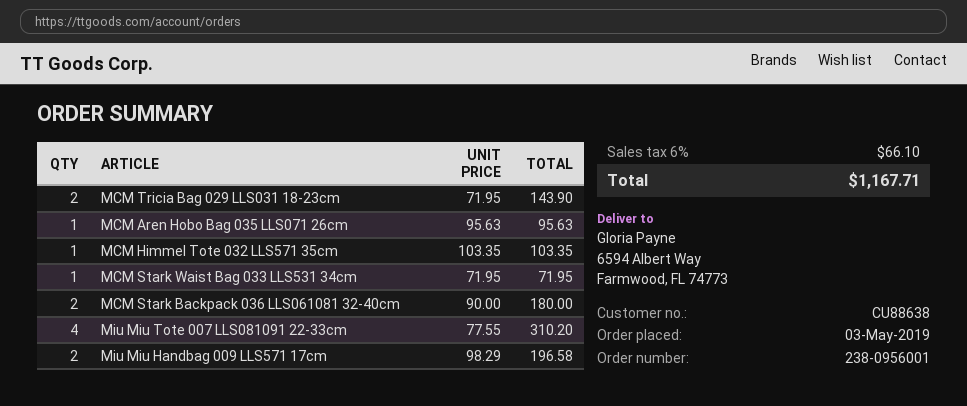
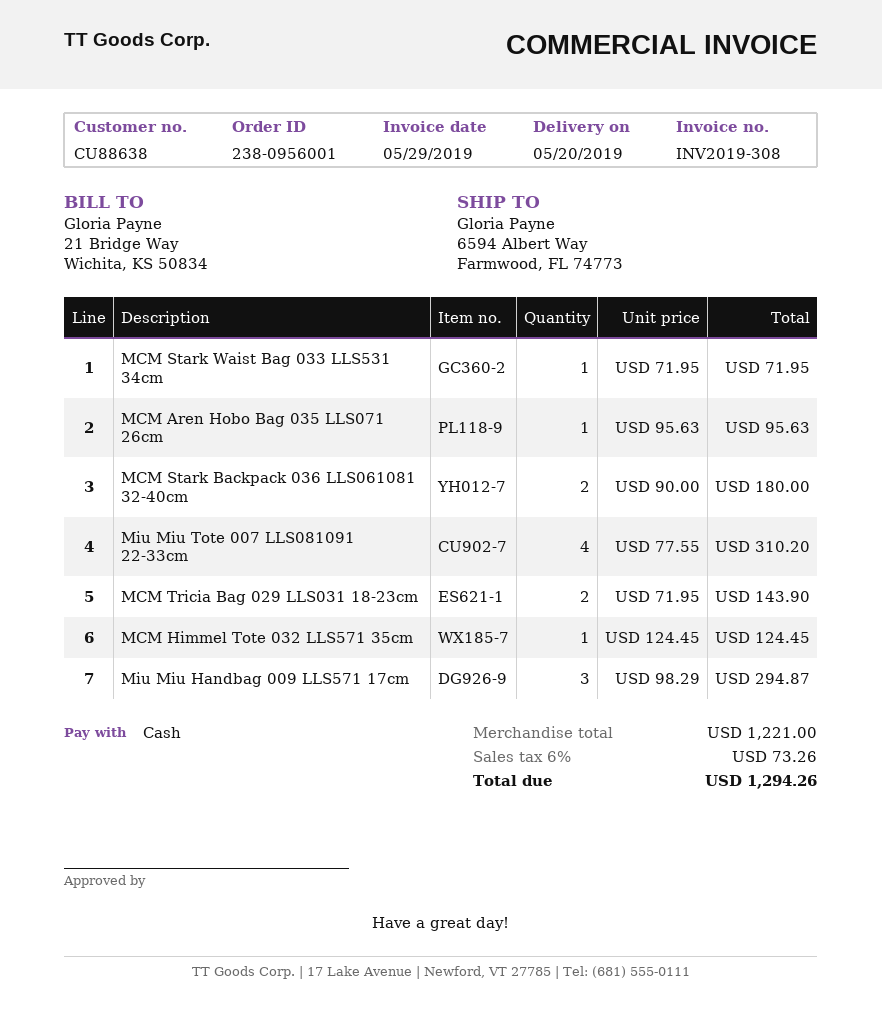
MCM Himmel Tote 032 LLS571 35cm: 1 x 103.35 = 103.35 -> 1 x 124.45 = 124.45
Miu Miu Handbag 009 LLS571 17cm: 2 x 98.29 = 196.58 -> 3 x 98.29 = 294.87
tax: 6% = 66.10 -> 6% = 73.26
total: 1167.71 -> 1294.26

